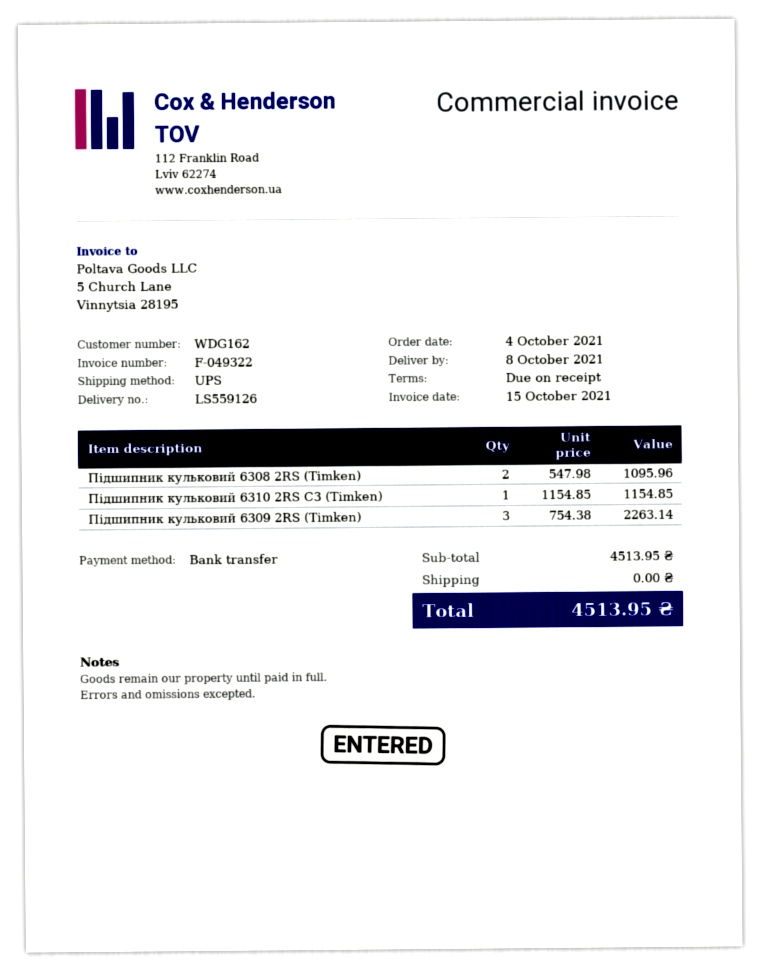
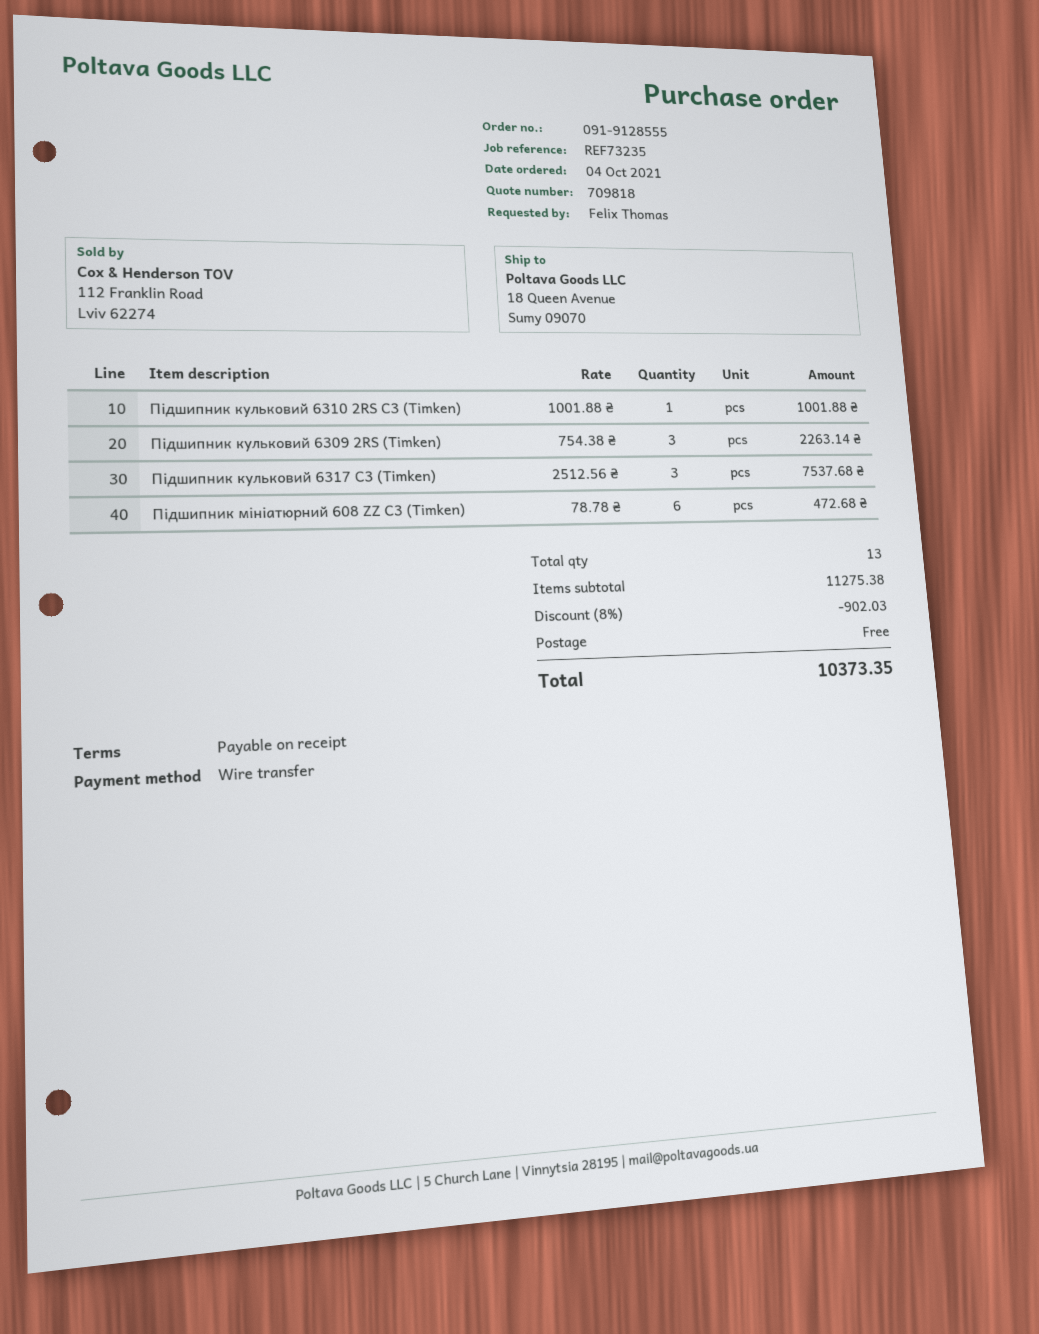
Підшипник кульковий 6308 2RS (Timken): 2 x 547.98 = 1095.96 -> none
Підшипник кульковий 6310 2RS C3 (Timken): 1 x 1154.85 = 1154.85 -> 1 x 1001.88 = 1001.88
Підшипник кульковий 6317 C3 (Timken): none -> 3 x 2512.56 = 7537.68
Підшипник мініатюрний 608 ZZ C3 (Timken): none -> 6 x 78.78 = 472.68
subtotal: 4513.95 -> 11275.38
discount: none -> 8% = 902.03
total: 4513.95 -> 10373.35

